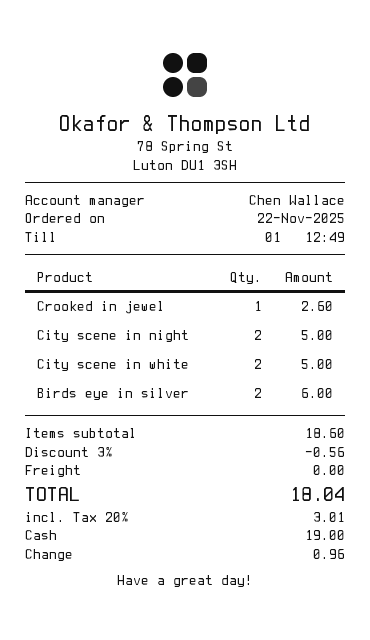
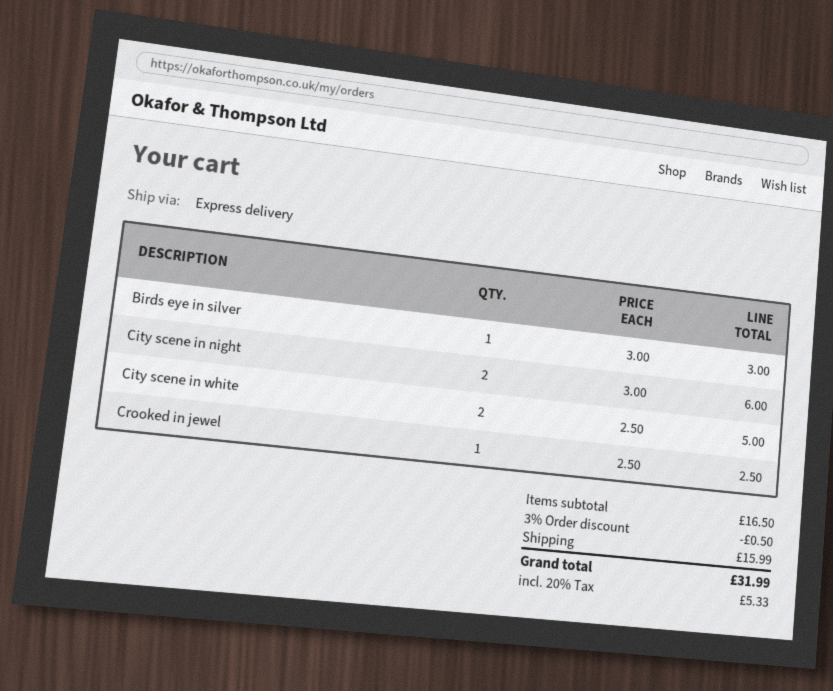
Crooked in jewel: 1 for 2.60 -> 1 for 2.50
City scene in night: 2 for 5.00 -> 2 for 6.00
Birds eye in silver: 2 for 6.00 -> 1 for 3.00
subtotal: 18.60 -> 16.50
discount: 3% = 0.56 -> 3% = 0.50
shipping: 0.00 -> 15.99
tax: 20% = 3.01 -> 20% = 5.33
total: 18.04 -> 31.99

